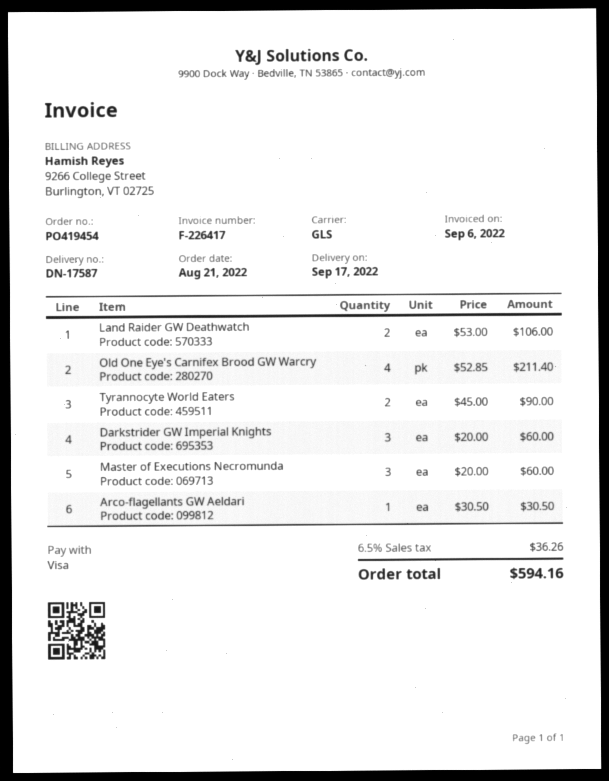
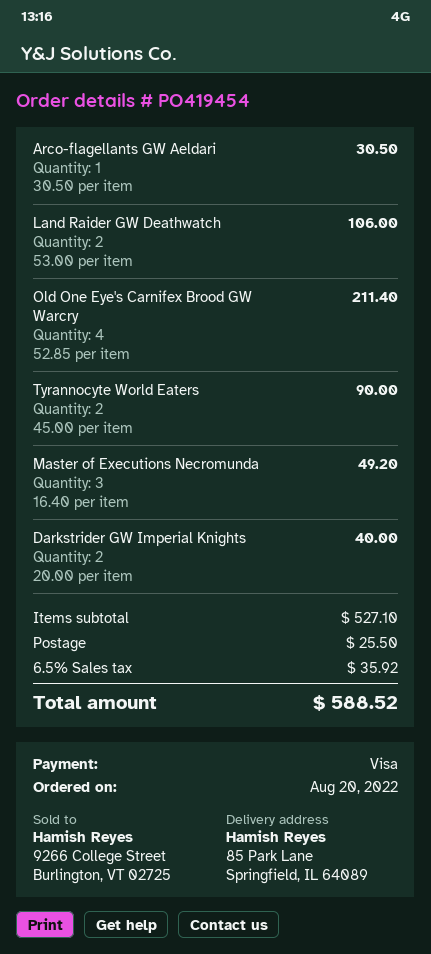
order date: 2022-08-21 -> 2022-08-20
Darkstrider GW Imperial Knights: 3 x 20.00 = 60.00 -> 2 x 20.00 = 40.00
Master of Executions Necromunda: 3 x 20.00 = 60.00 -> 3 x 16.40 = 49.20
shipping: none -> 25.50
tax: 6.5% = 36.26 -> 6.5% = 35.92
total: 594.16 -> 588.52

